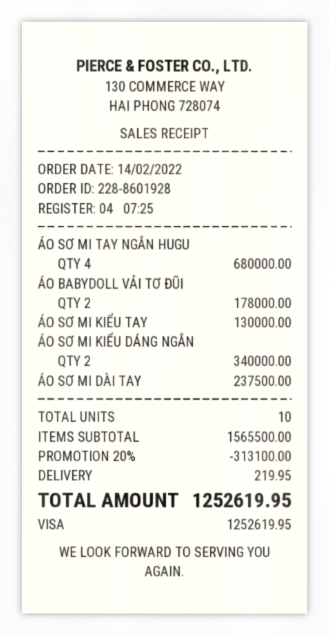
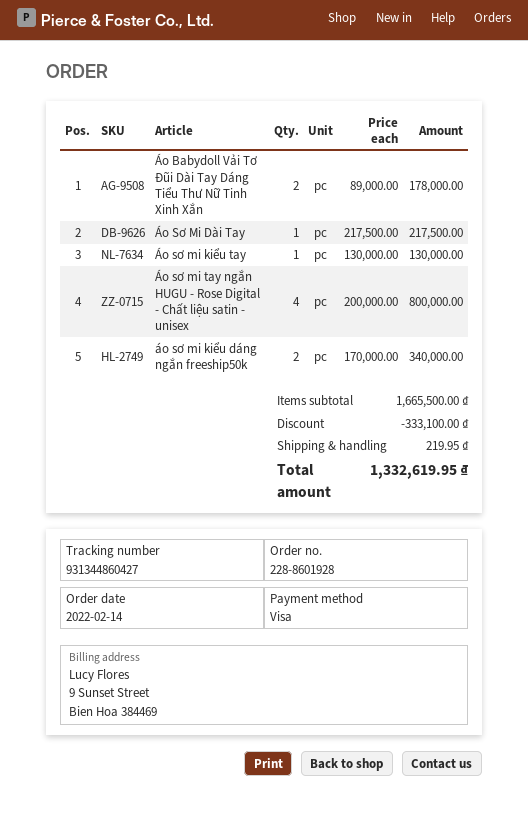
ÁO SƠ MI TAY NGẮN HUGU: 4 for 680000.00 -> 4 for 800000.00
ÁO SƠ MI DÀI TAY: 1 for 237500.00 -> 1 for 217500.00
subtotal: 1565500.00 -> 1665500.00
discount: 313100.00 -> 333100.00
total: 1252619.95 -> 1332619.95

